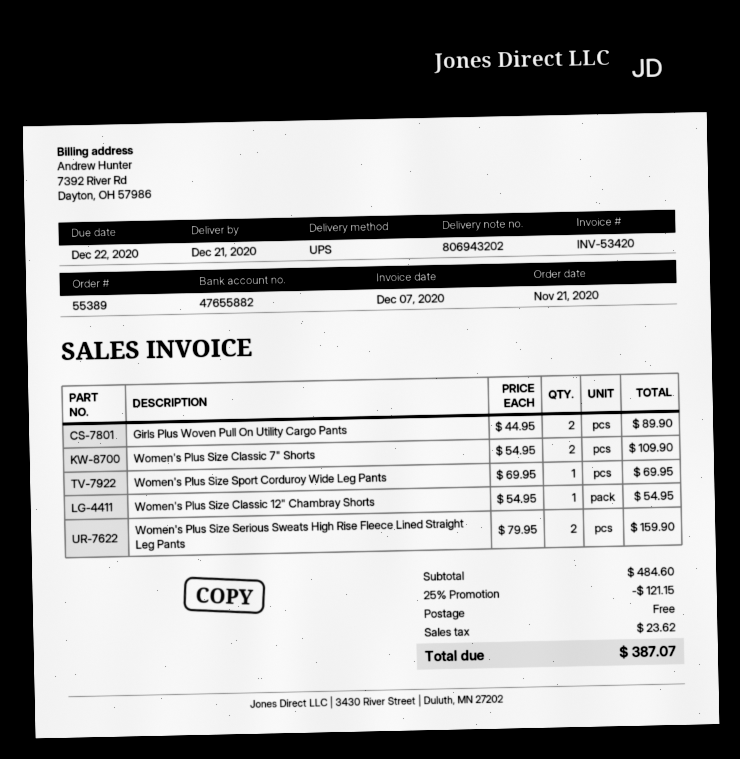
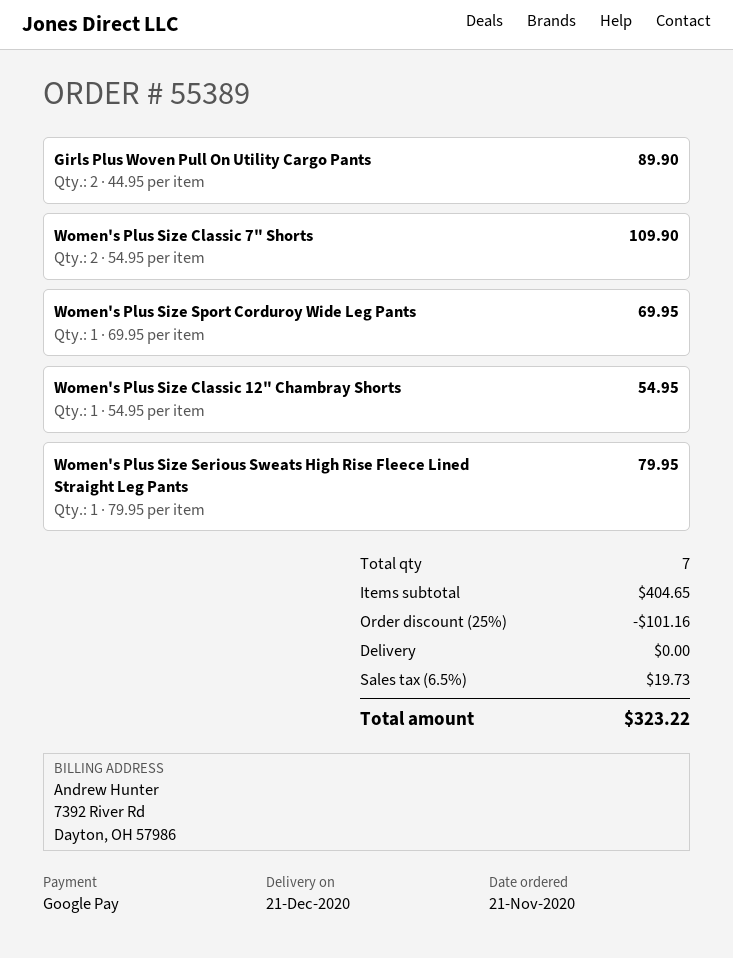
Women's Plus Size Serious Sweats High Rise Fleece Lined Straight Leg Pants: 2 x 79.95 = 159.90 -> 1 x 79.95 = 79.95
subtotal: 484.60 -> 404.65
discount: 25% = 121.15 -> 25% = 101.16
tax: 23.62 -> 19.73
total: 387.07 -> 323.22

